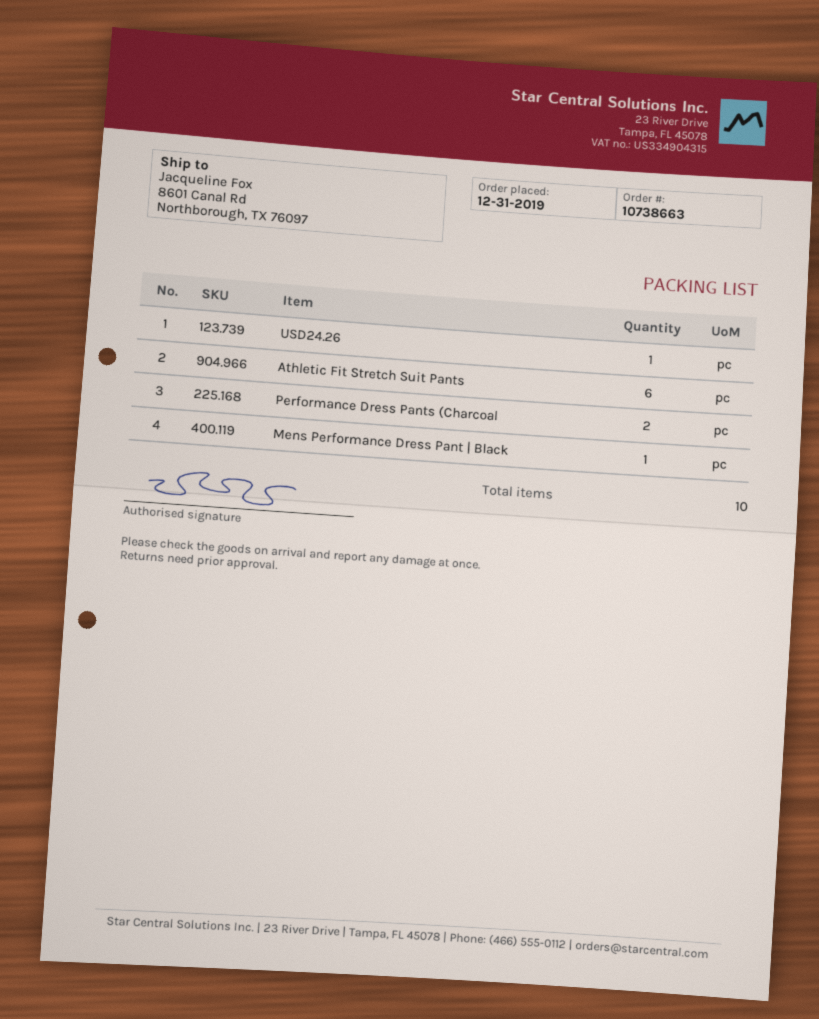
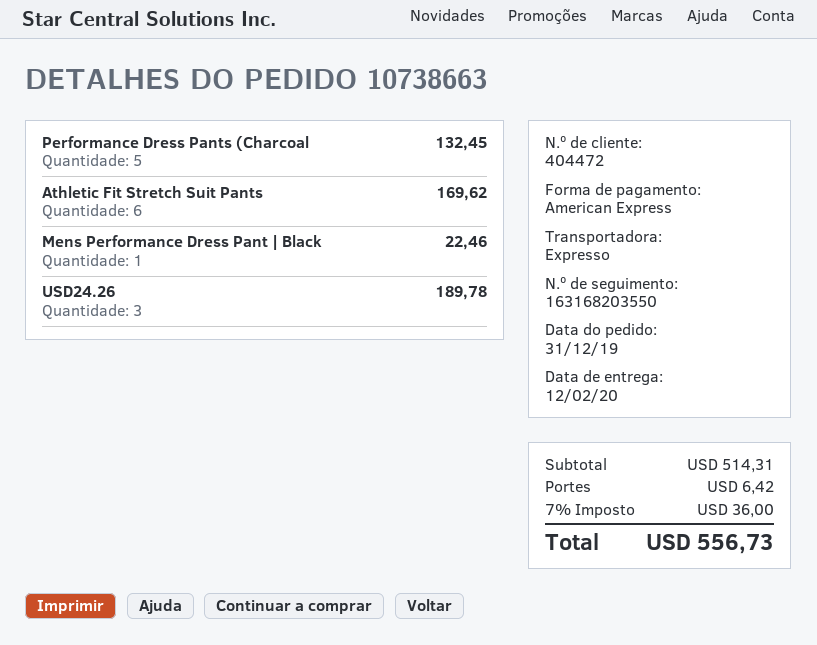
USD24.26: 1 -> 3
Performance Dress Pants (Charcoal: 2 -> 5

